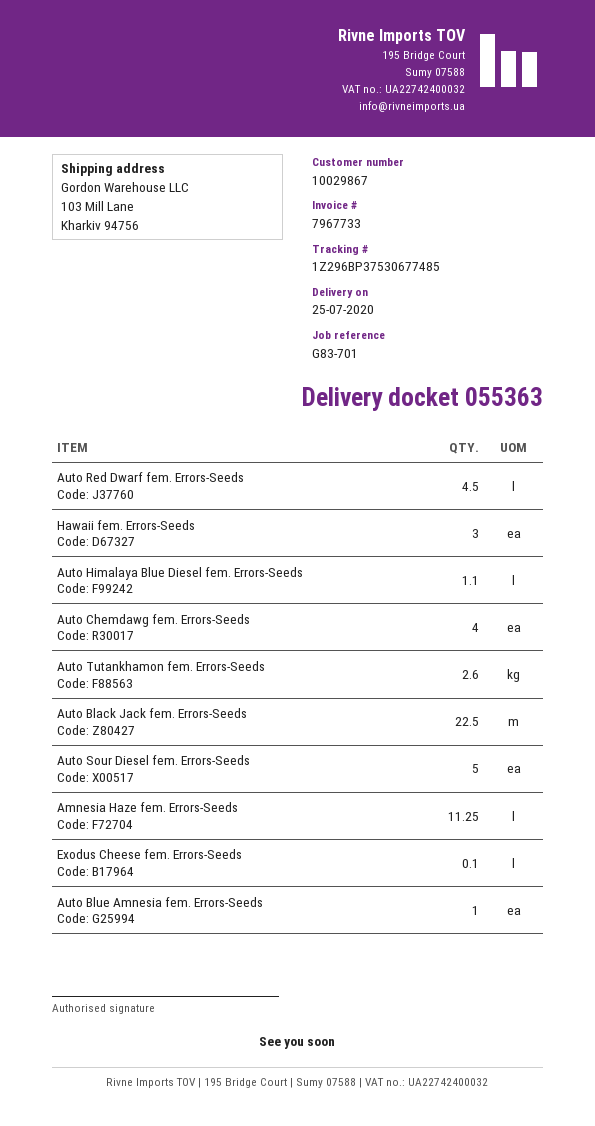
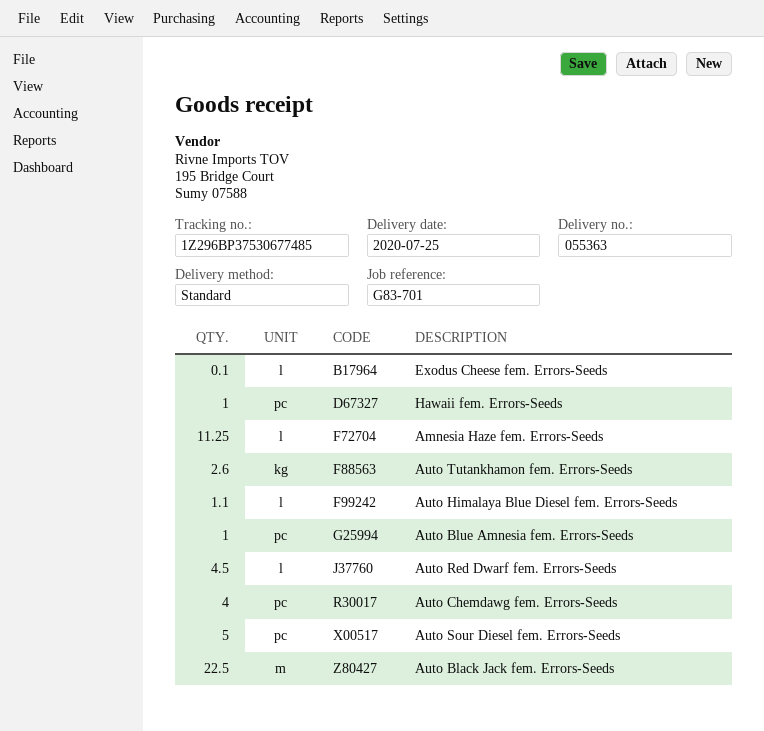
Hawaii fem. Errors-Seeds: 3 -> 1

